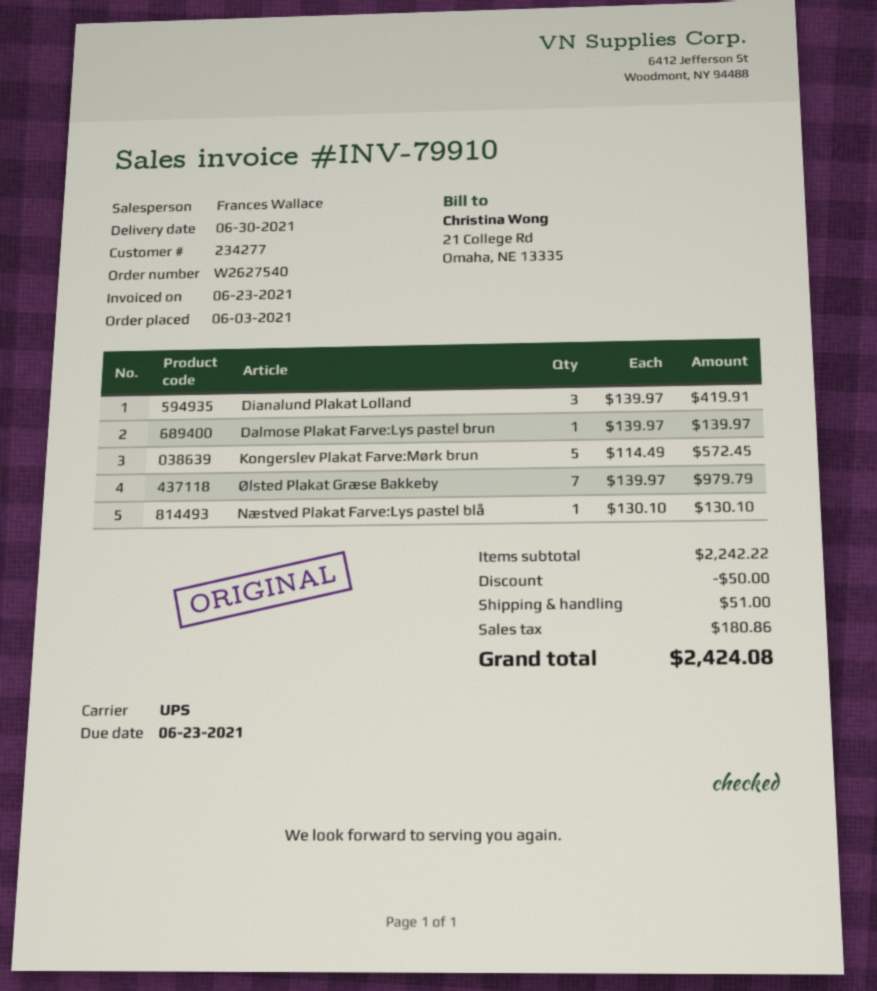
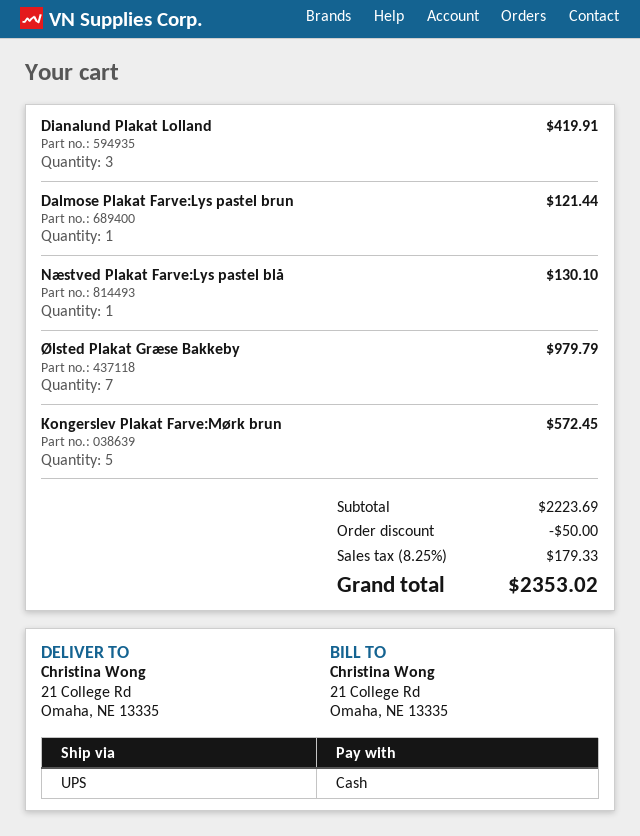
Dalmose Plakat Farve:Lys pastel brun: 1 for 139.97 -> 1 for 121.44
subtotal: 2242.22 -> 2223.69
shipping: 51.00 -> none
tax: 180.86 -> 179.33
total: 2424.08 -> 2353.02

